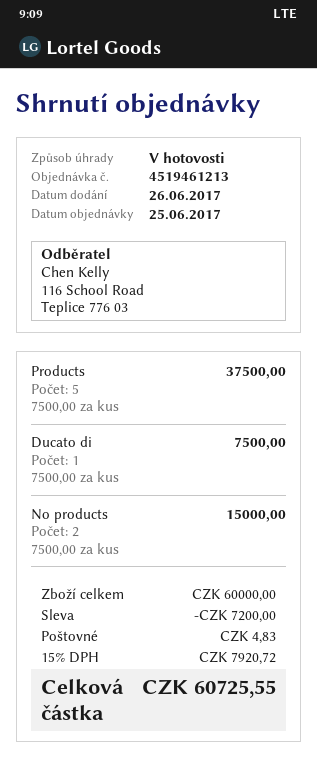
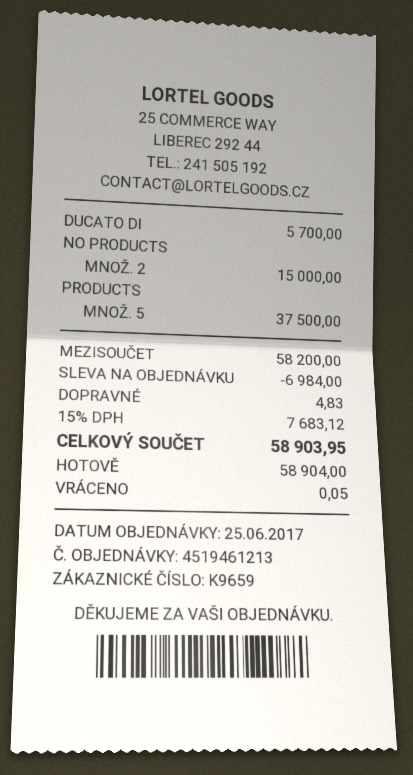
Ducato di: 1 for 7500.00 -> 1 for 5700.00
subtotal: 60000.00 -> 58200.00
discount: 7200.00 -> 6984.00
tax: 15% = 7920.72 -> 15% = 7683.12
total: 60725.55 -> 58903.95

